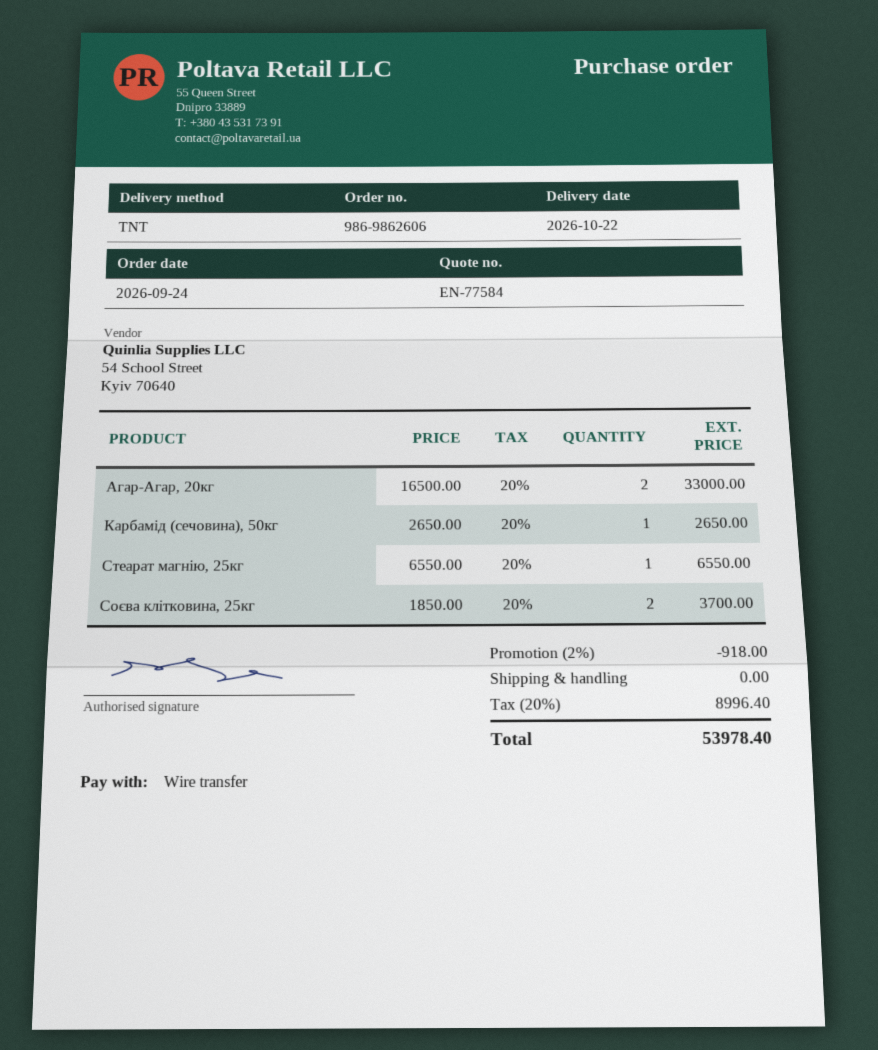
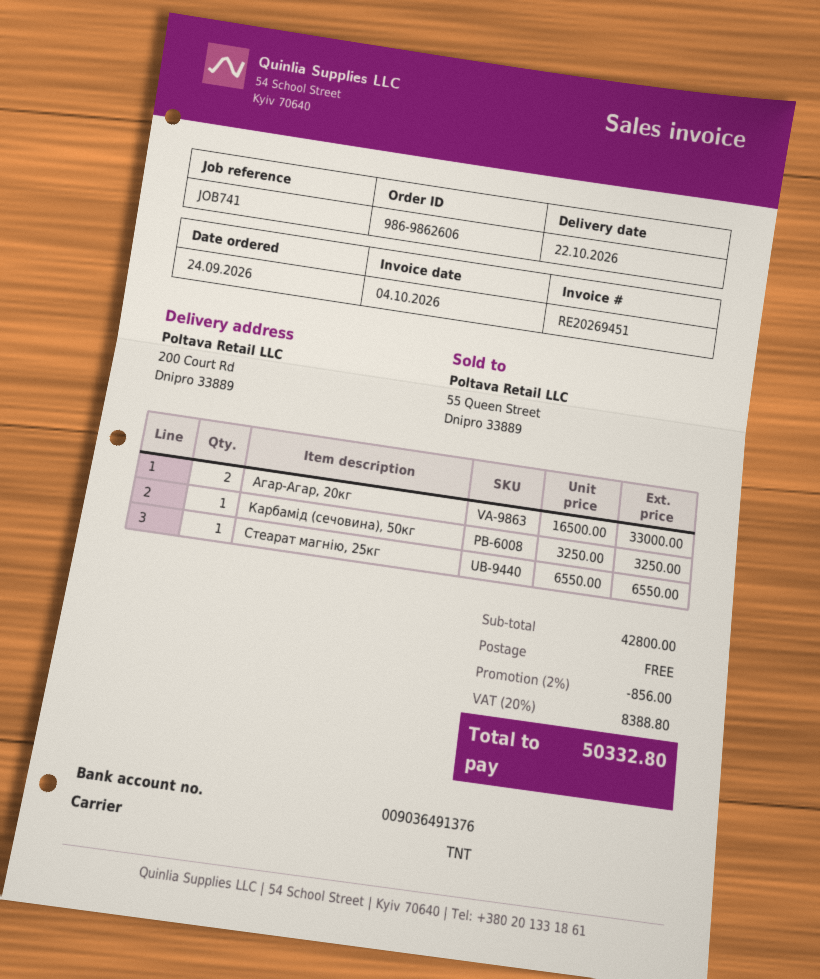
Карбамід (сечовина), 50кг: 1 x 2650.00 = 2650.00 -> 1 x 3250.00 = 3250.00
Соєва клітковина, 25кг: 2 x 1850.00 = 3700.00 -> none
discount: 2% = 918.00 -> 2% = 856.00
tax: 20% = 8996.40 -> 20% = 8388.80
total: 53978.40 -> 50332.80

